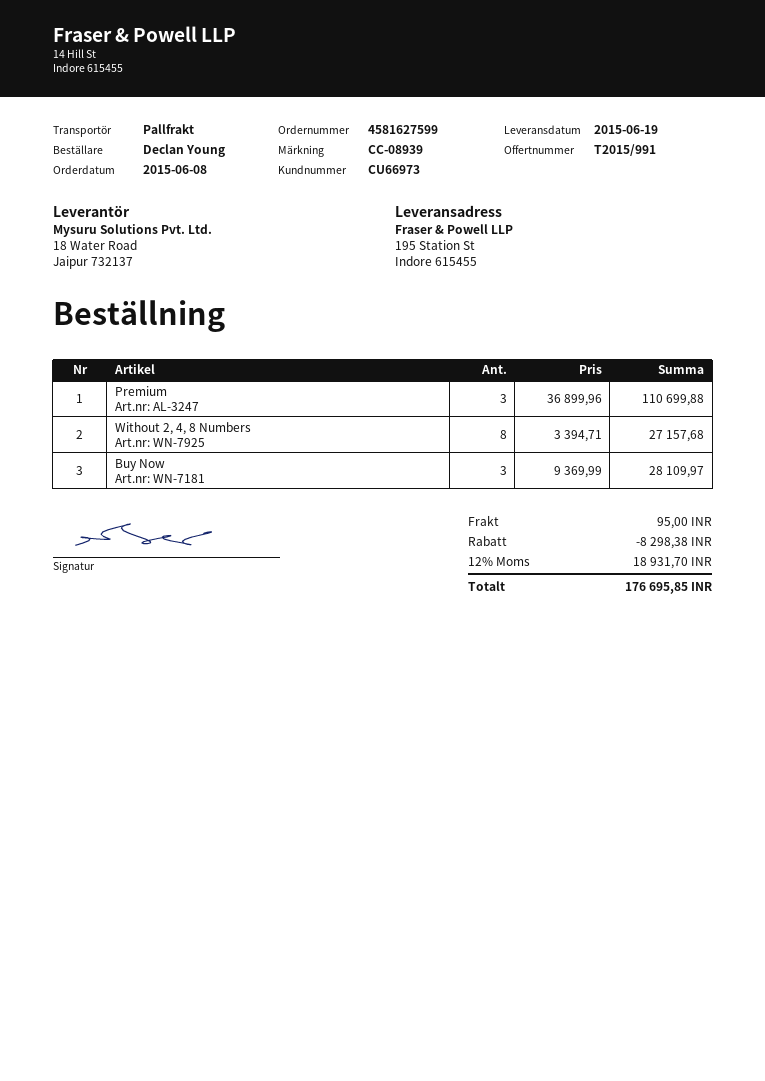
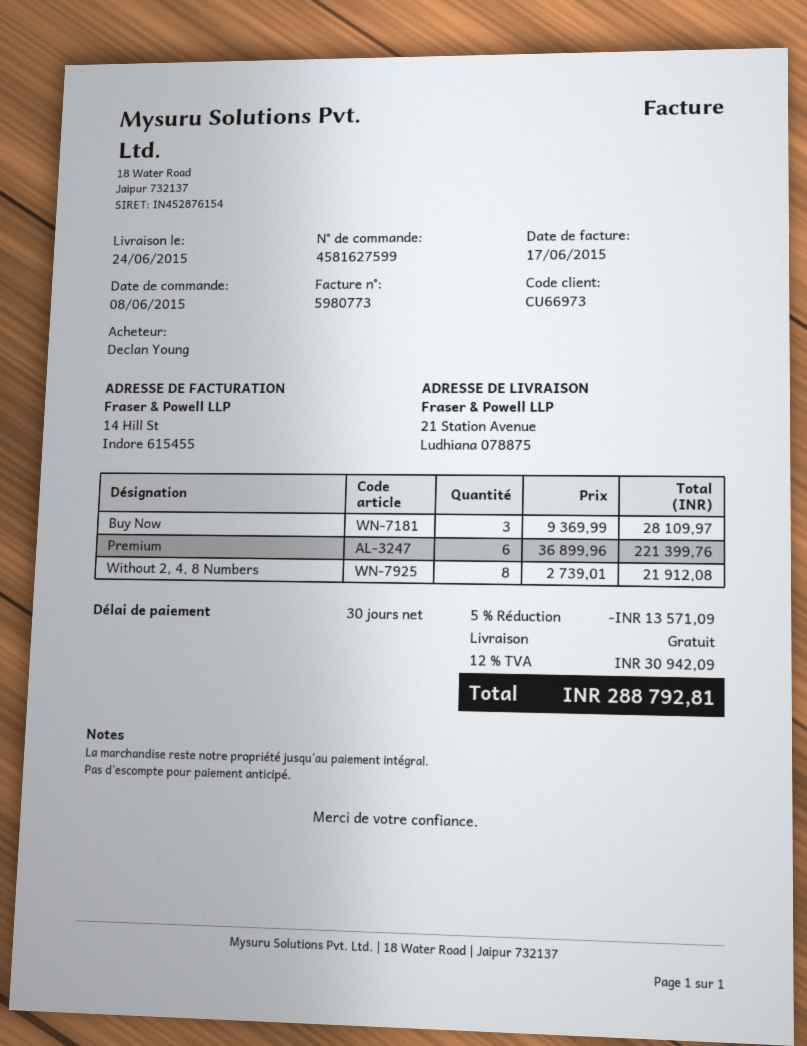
delivery date: 2015-06-19 -> 2015-06-24
ship to: 195 Station St, Indore 615455 -> 21 Station Avenue, Ludhiana 078875
Premium: 3 x 36899.96 = 110699.88 -> 6 x 36899.96 = 221399.76
Without 2, 4, 8 Numbers: 8 x 3394.71 = 27157.68 -> 8 x 2739.01 = 21912.08
discount: 8298.38 -> 13571.09
shipping: 95.00 -> 0.00
tax: 12% = 18931.70 -> 12% = 30942.09
total: 176695.85 -> 288792.81

